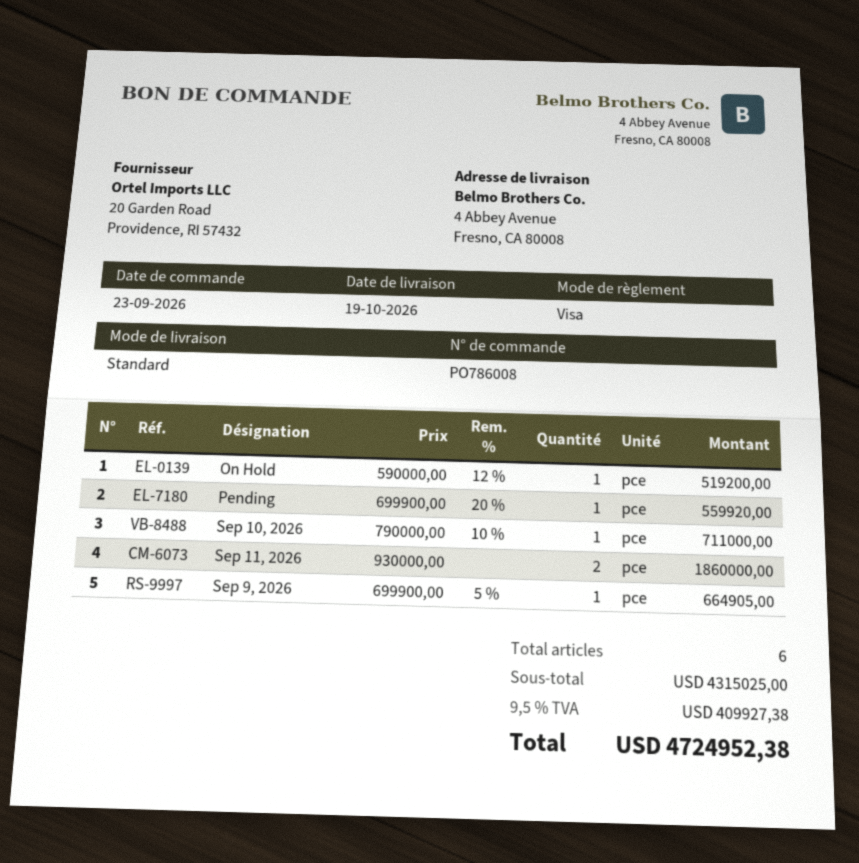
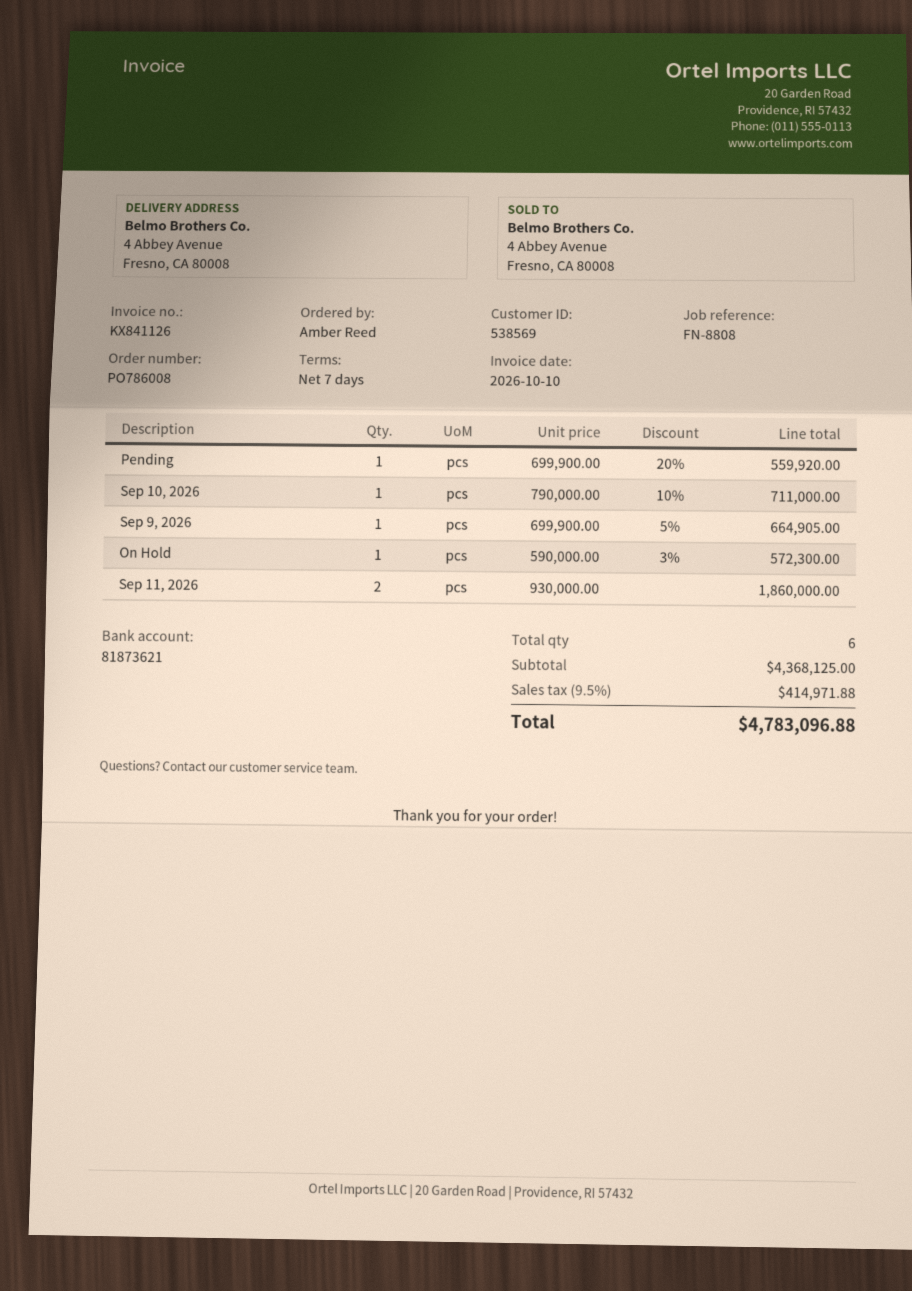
On Hold: 1 x 590000.00 - 12% = 519200.00 -> 1 x 590000.00 - 3% = 572300.00
subtotal: 4315025.00 -> 4368125.00
tax: 9.5% = 409927.38 -> 9.5% = 414971.88
total: 4724952.38 -> 4783096.88

